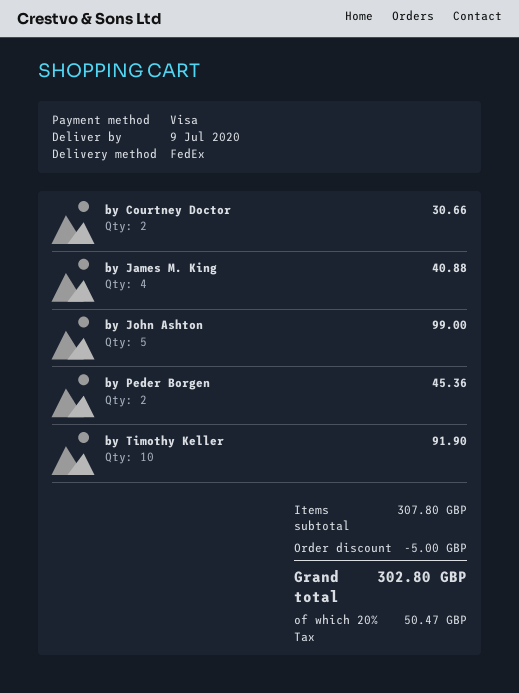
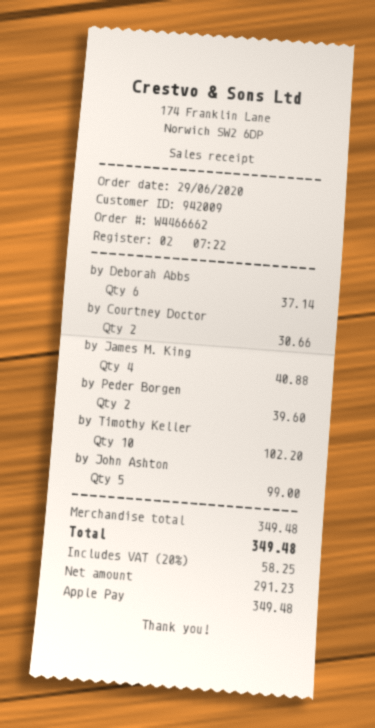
payment method: Visa -> Apple Pay
by Peder Borgen: 2 for 45.36 -> 2 for 39.60
by Timothy Keller: 10 for 91.90 -> 10 for 102.20
by Deborah Abbs: none -> 6 for 37.14
subtotal: 307.80 -> 349.48
discount: 5.00 -> none
tax: 20% = 50.47 -> 20% = 58.25
total: 302.80 -> 349.48

